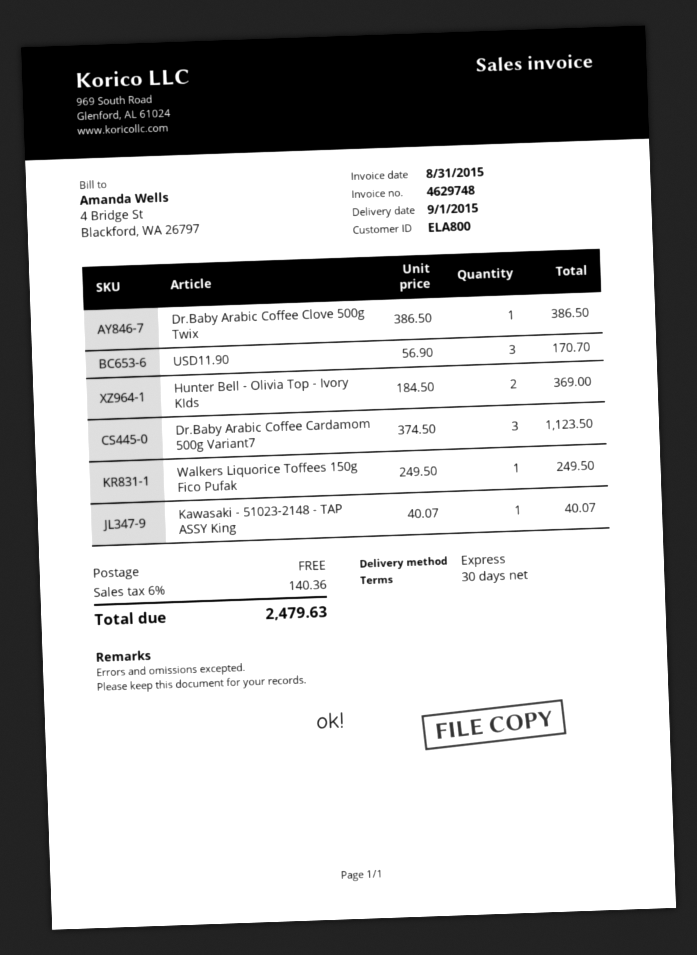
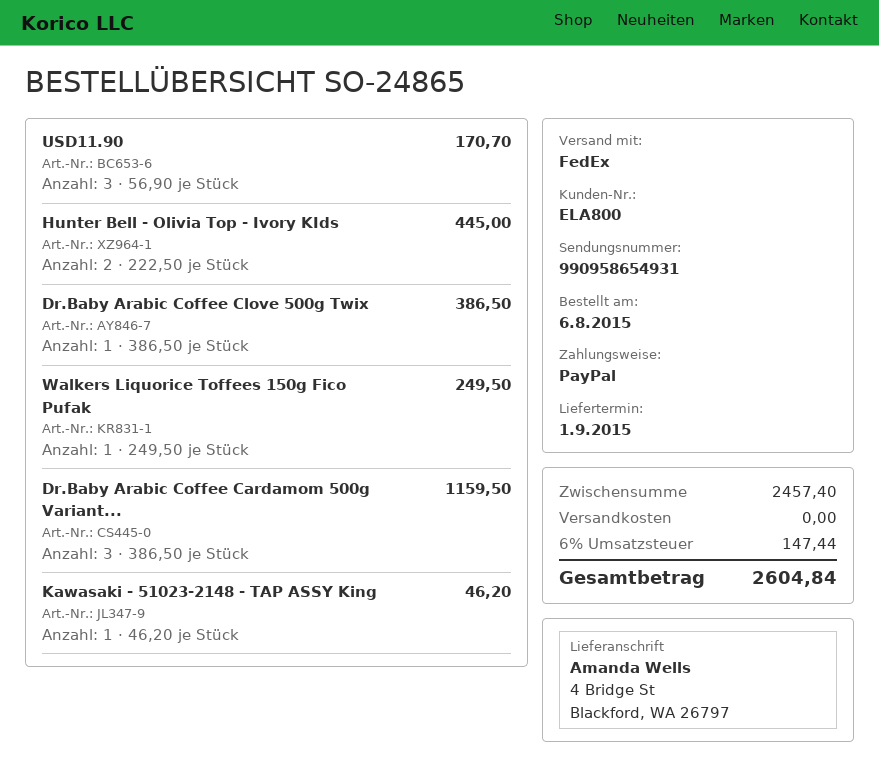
shipping method: express -> FedEx
Hunter Bell - Olivia Top - Ivory KIds: 2 x 184.50 = 369.00 -> 2 x 222.50 = 445.00
Dr.Baby Arabic Coffee Cardamom 500g Variant7: 3 x 374.50 = 1123.50 -> 3 x 386.50 = 1159.50
Kawasaki - 51023-2148 - TAP ASSY King: 1 x 40.07 = 40.07 -> 1 x 46.20 = 46.20
tax: 6% = 140.36 -> 6% = 147.44
total: 2479.63 -> 2604.84

